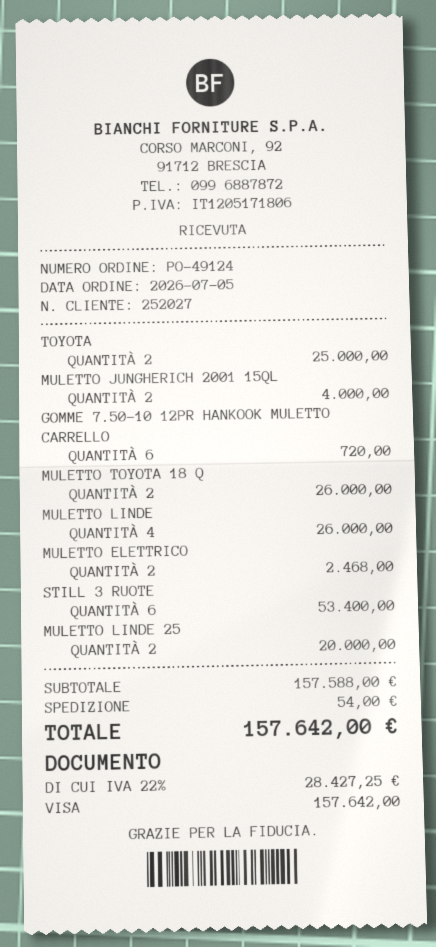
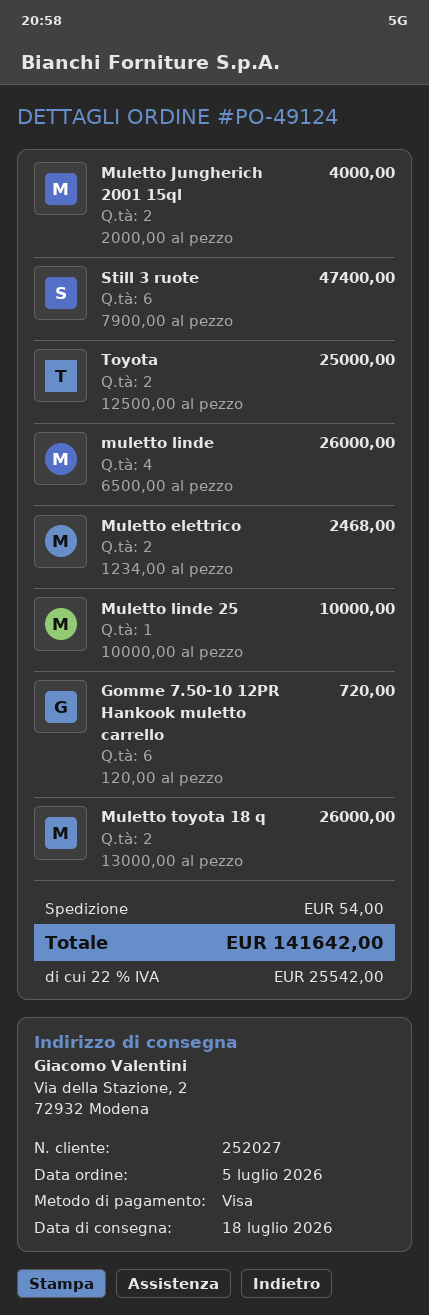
STILL 3 RUOTE: 6 for 53400.00 -> 6 for 47400.00
MULETTO LINDE 25: 2 for 20000.00 -> 1 for 10000.00
tax: 22% = 28427.25 -> 22% = 25542.00
total: 157642.00 -> 141642.00

